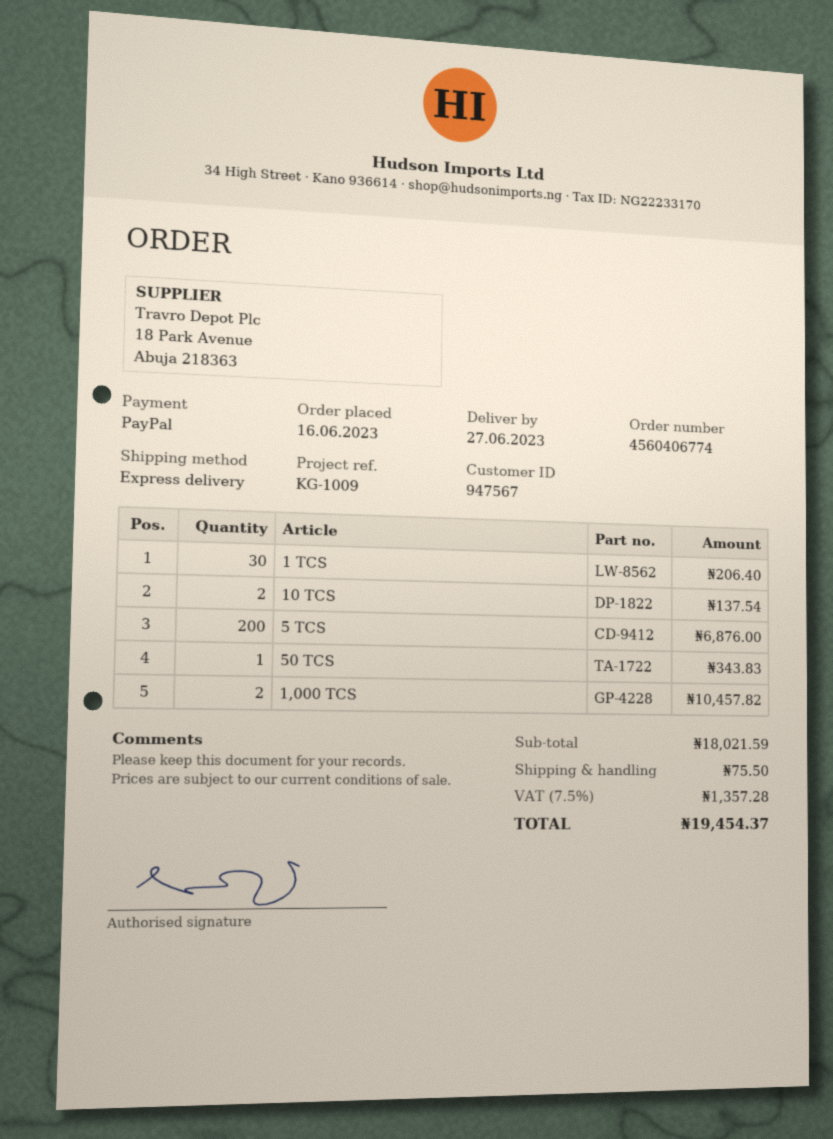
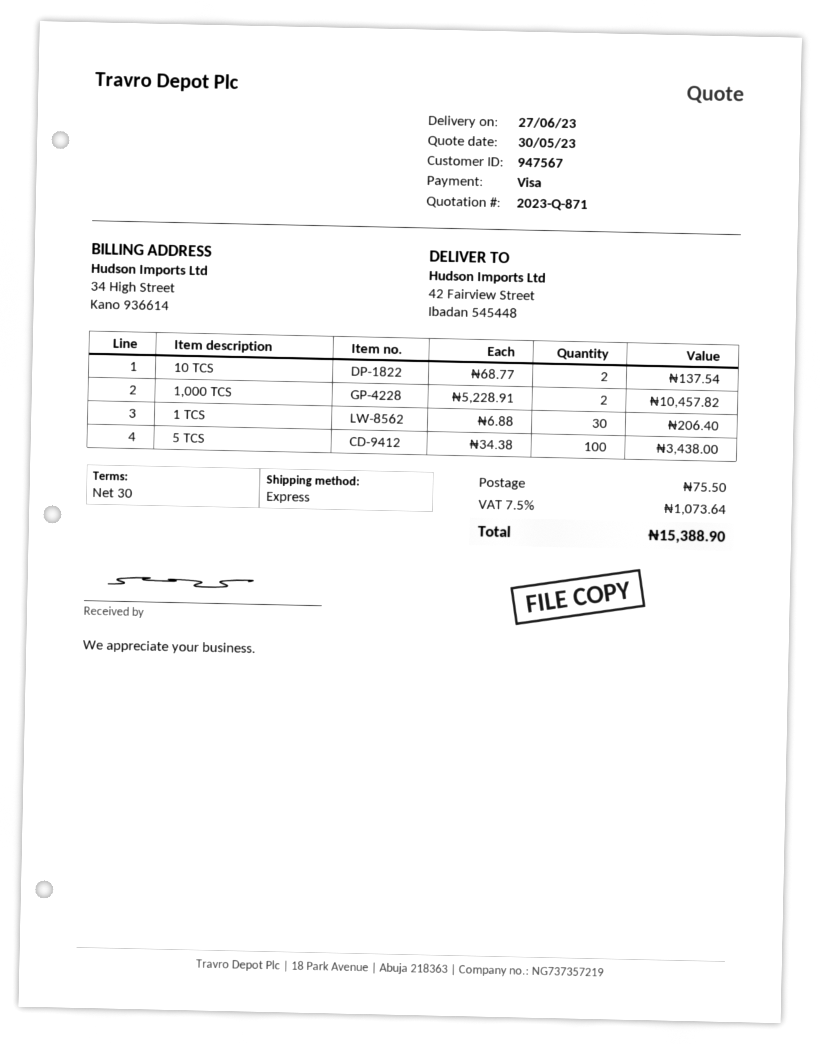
payment method: PayPal -> Visa
5 TCS: 200 for 6876.00 -> 100 for 3438.00
50 TCS: 1 for 343.83 -> none
tax: 7.5% = 1357.28 -> 7.5% = 1073.64
total: 19454.37 -> 15388.90

